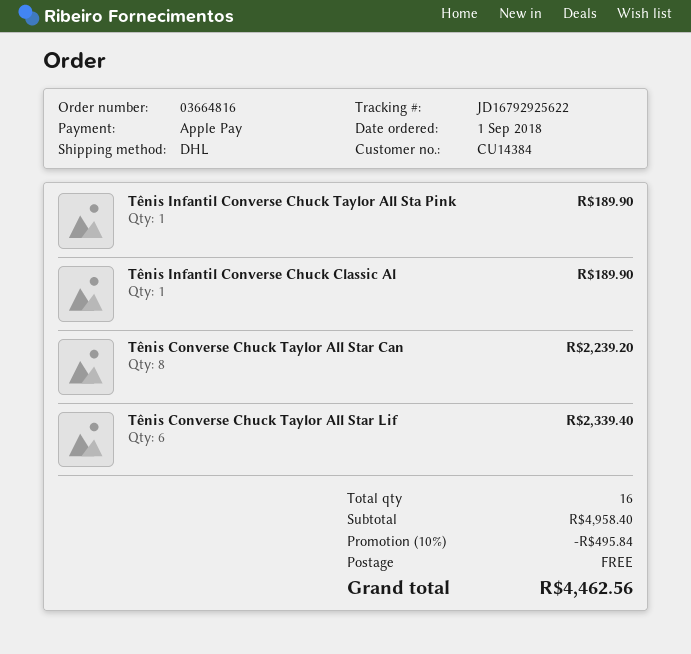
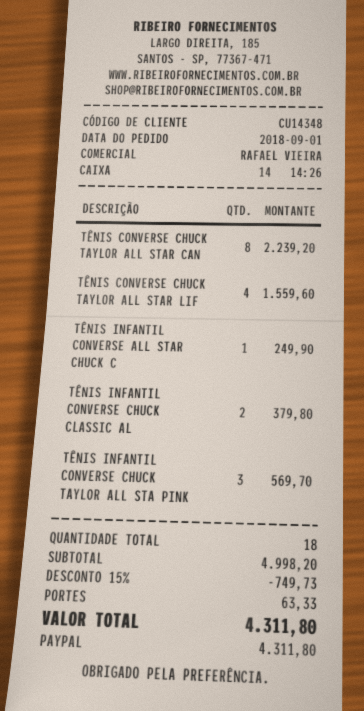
customer number: CU14384 -> CU14348
payment method: Apple Pay -> PayPal
Tênis Infantil Converse Chuck Taylor All Sta Pink: 1 for 189.90 -> 3 for 569.70
Tênis Infantil Converse Chuck Classic Al: 1 for 189.90 -> 2 for 379.80
Tênis Converse Chuck Taylor All Star Lif: 6 for 2339.40 -> 4 for 1559.60
TÊNIS INFANTIL CONVERSE ALL STAR CHUCK C: none -> 1 for 249.90
total quantity: 16 -> 18
subtotal: 4958.40 -> 4998.20
discount: 10% = 495.84 -> 15% = 749.73
shipping: 0.00 -> 63.33
total: 4462.56 -> 4311.80

